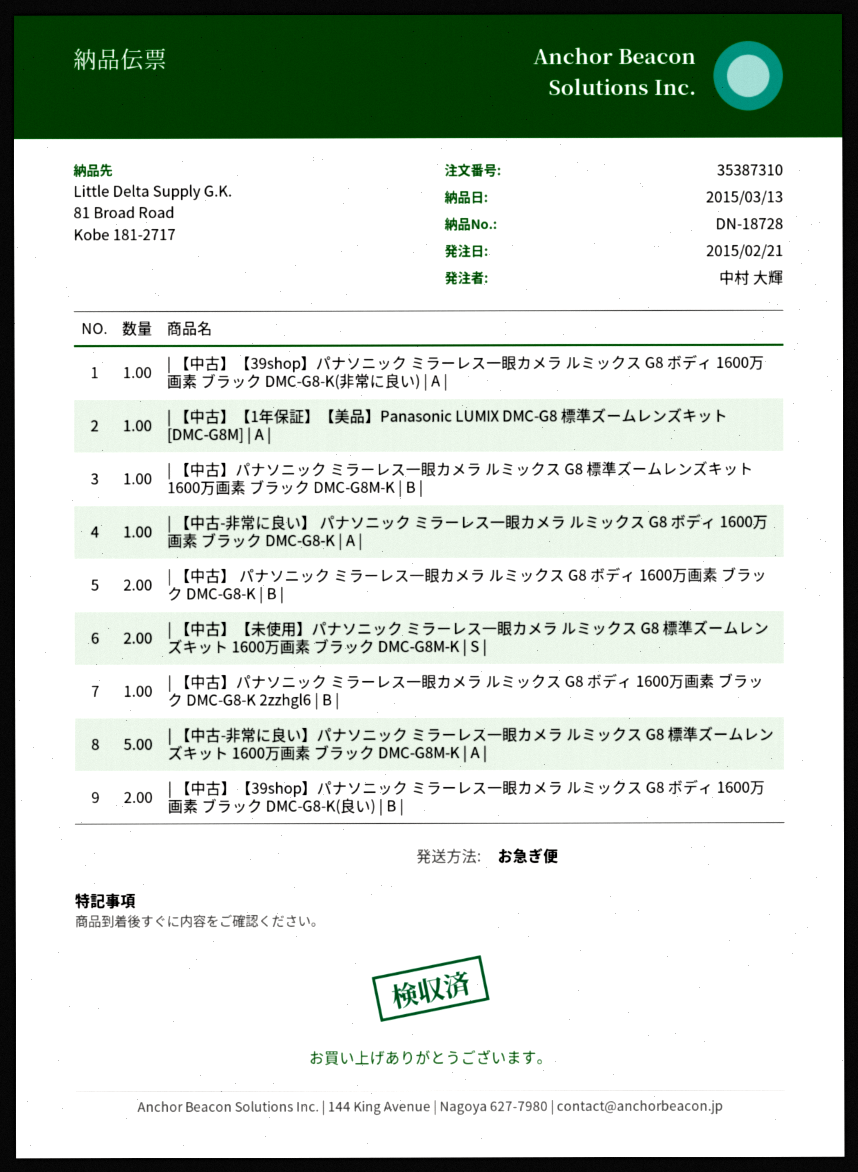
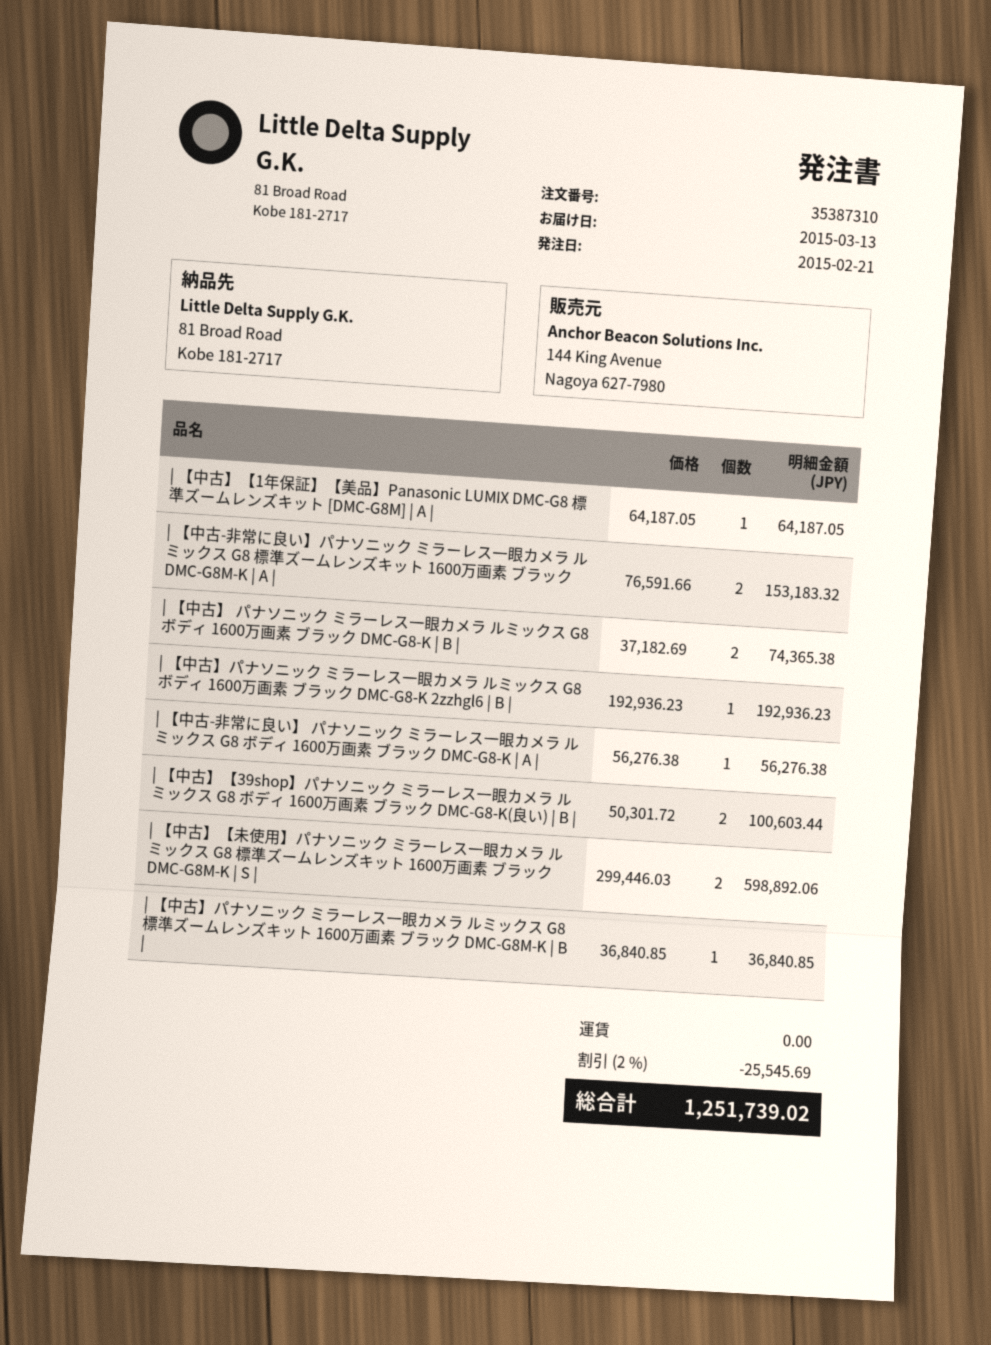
| 【中古】【39shop】パナソニック ミラーレス一眼カメラ ルミックス G8 ボディ 1600万画素 ブラック DMC-G8-K(非常に良い) | A |: 1 -> none
| 【中古-非常に良い】パナソニック ミラーレス一眼カメラ ルミックス G8 標準ズームレンズキット 1600万画素 ブラック DMC-G8M-K | A |: 5 -> 2

